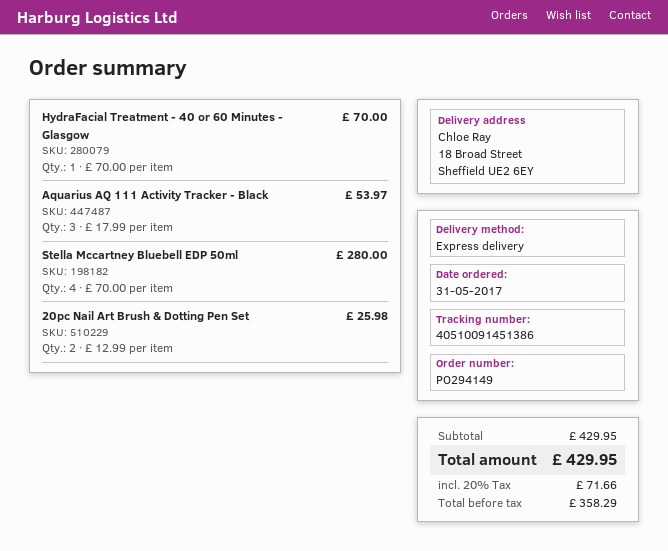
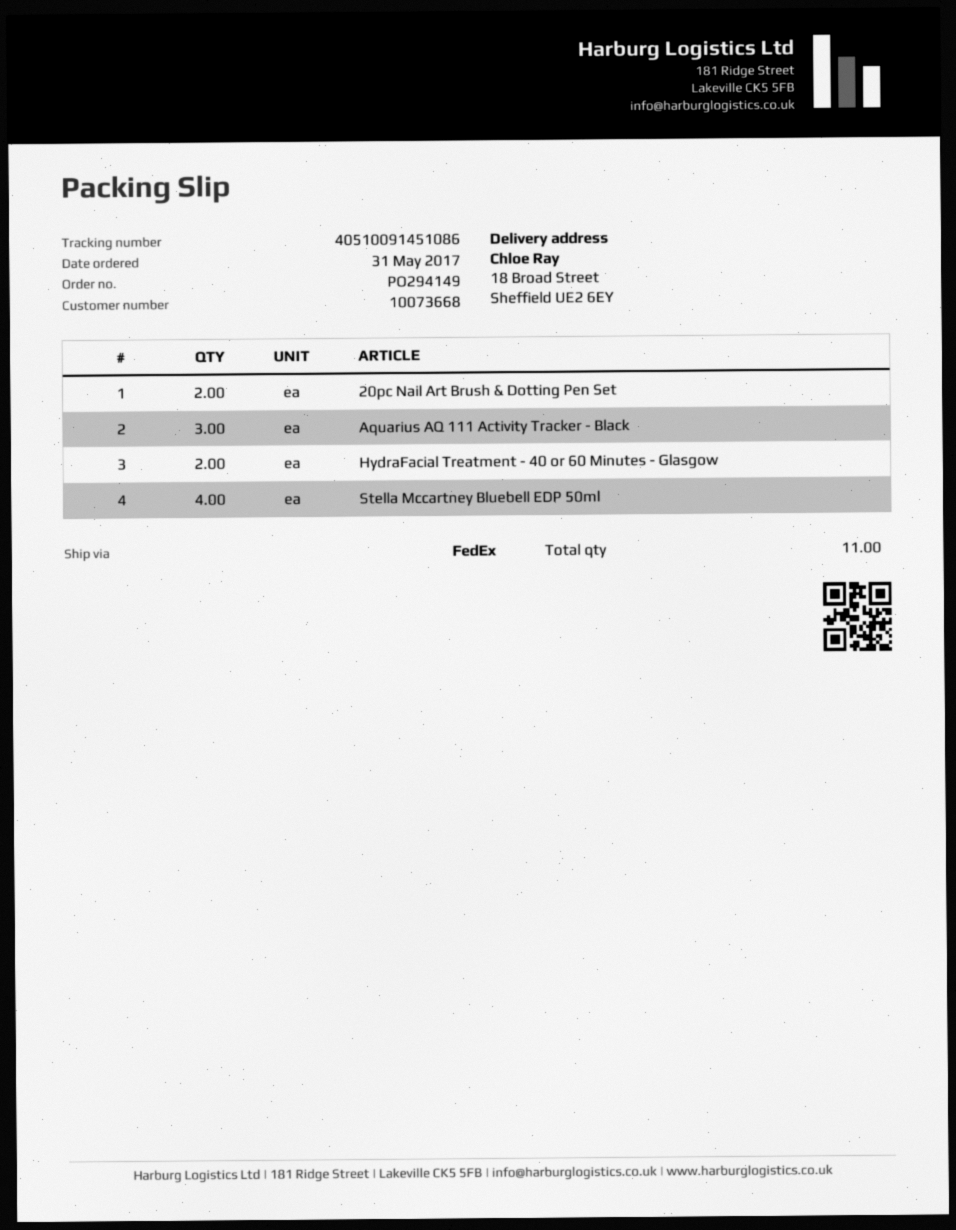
shipping method: express -> FedEx
tracking number: 40510091451386 -> 40510091451086
HydraFacial Treatment - 40 or 60 Minutes - Glasgow: 1 -> 2

